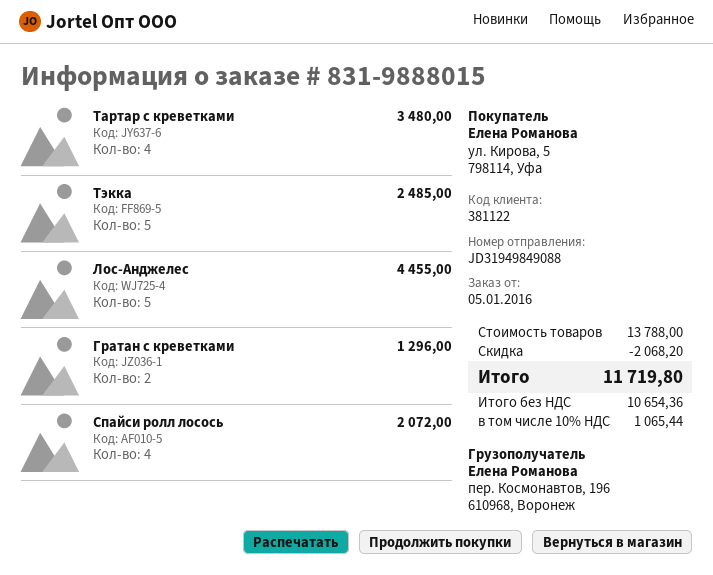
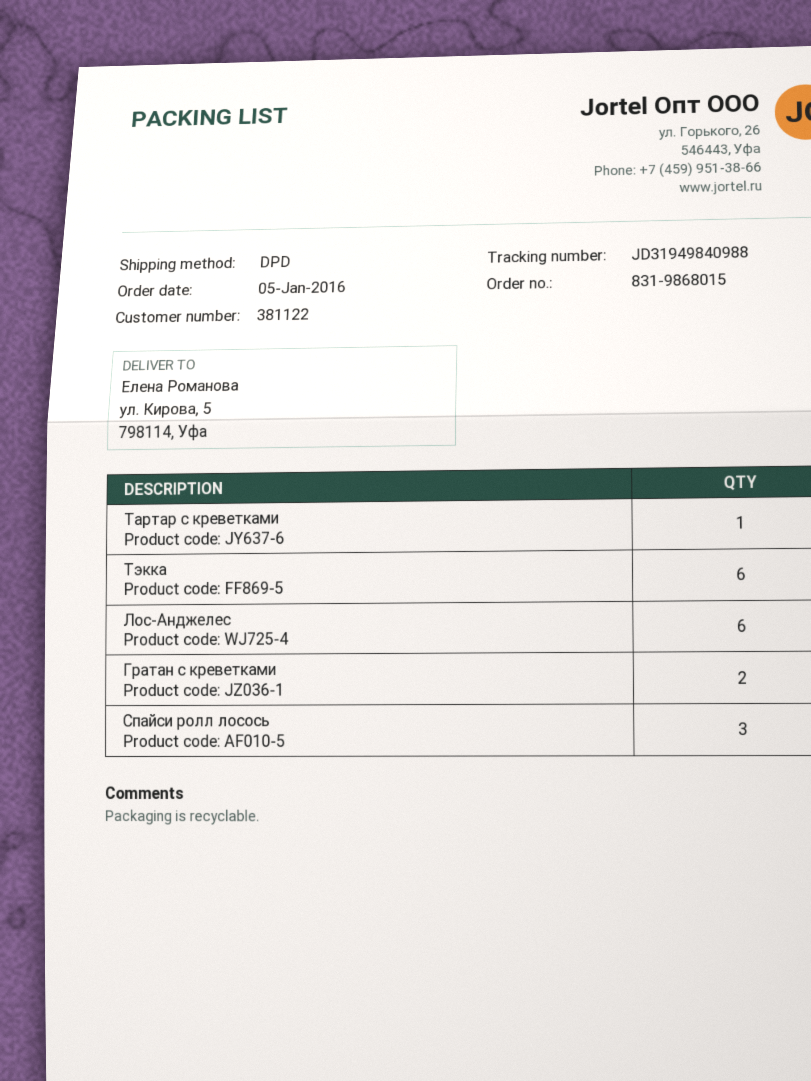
order number: 831-9888015 -> 831-9868015
tracking number: JD31949849088 -> JD31949840988
ship to: пер. Космонавтов, 196, 610968, Воронеж -> ул. Кирова, 5, 798114, Уфа
Тартар с креветками: 4 -> 1
Тэкка: 5 -> 6
Лос-Анджелес: 5 -> 6
Спайси ролл лосось: 4 -> 3

